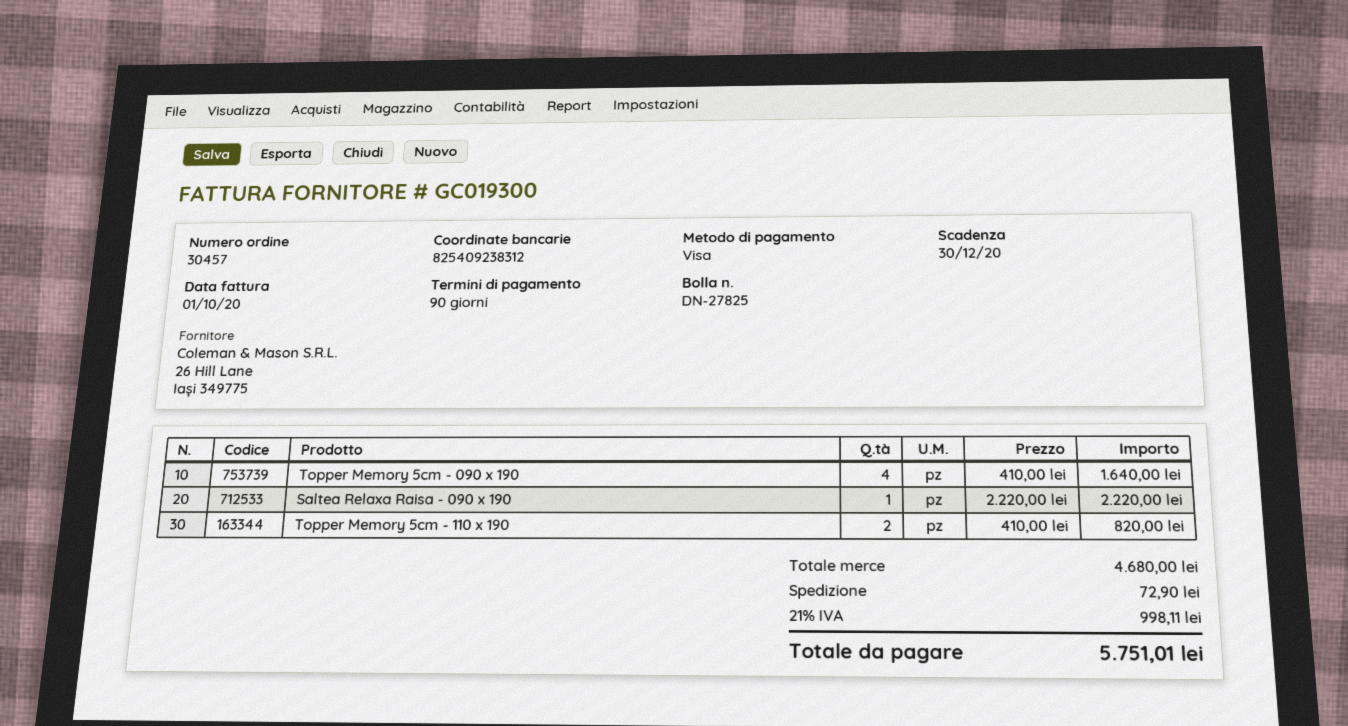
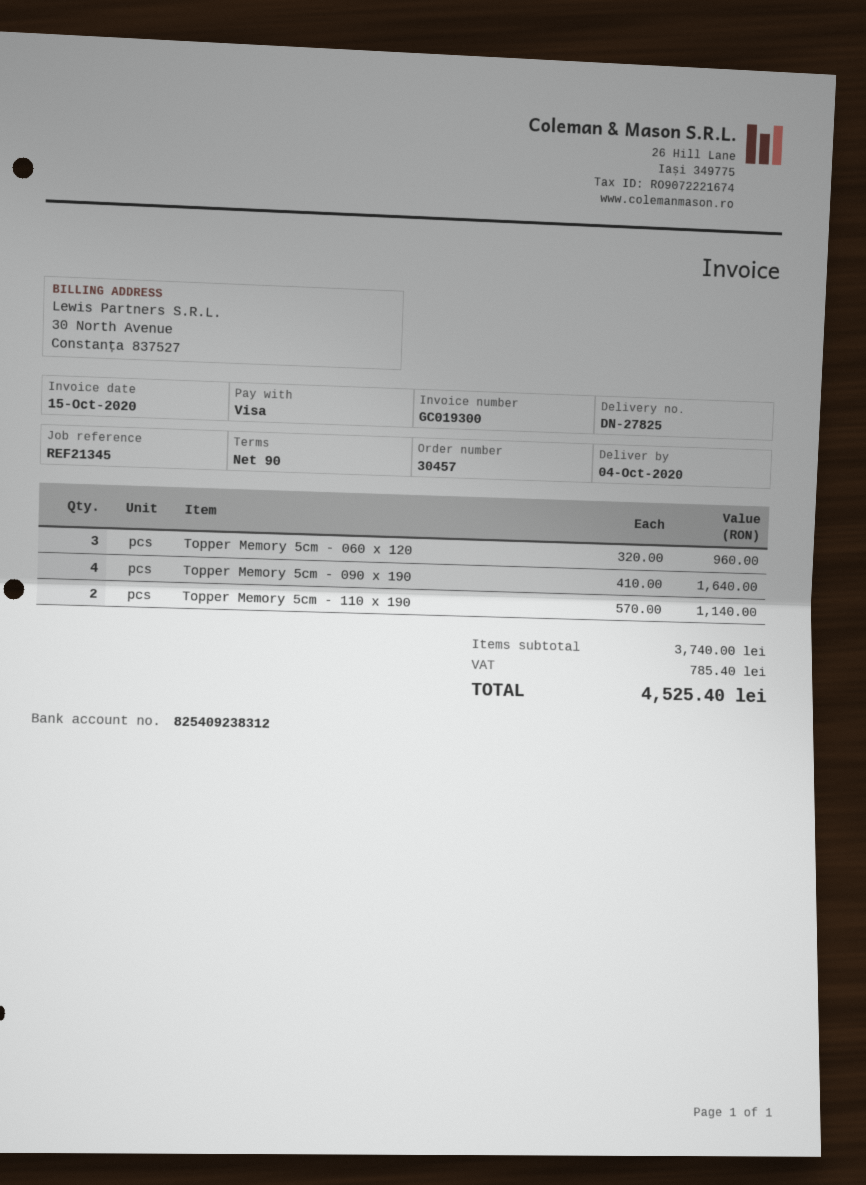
invoice date: 2020-10-01 -> 2020-10-15
Saltea Relaxa Raisa - 090 x 190: 1 x 2220.00 = 2220.00 -> none
Topper Memory 5cm - 110 x 190: 2 x 410.00 = 820.00 -> 2 x 570.00 = 1140.00
Topper Memory 5cm - 060 x 120: none -> 3 x 320.00 = 960.00
subtotal: 4680.00 -> 3740.00
shipping: 72.90 -> none
tax: 998.11 -> 785.40
total: 5751.01 -> 4525.40

